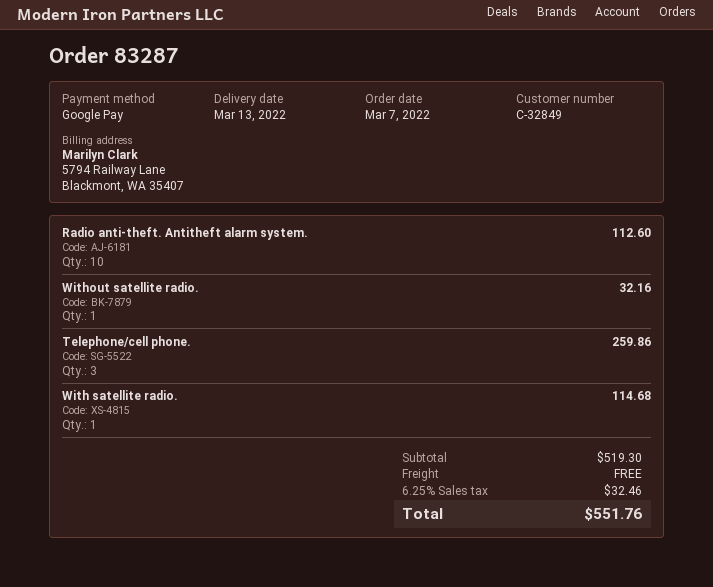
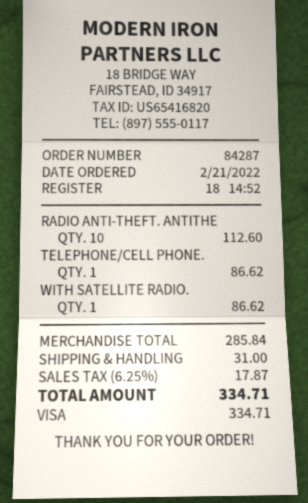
order number: 83287 -> 84287
order date: 2022-03-07 -> 2022-02-21
payment method: Google Pay -> Visa
Without satellite radio.: 1 for 32.16 -> none
Telephone/cell phone.: 3 for 259.86 -> 1 for 86.62
With satellite radio.: 1 for 114.68 -> 1 for 86.62
subtotal: 519.30 -> 285.84
shipping: 0.00 -> 31.00
tax: 6.25% = 32.46 -> 6.25% = 17.87
total: 551.76 -> 334.71

